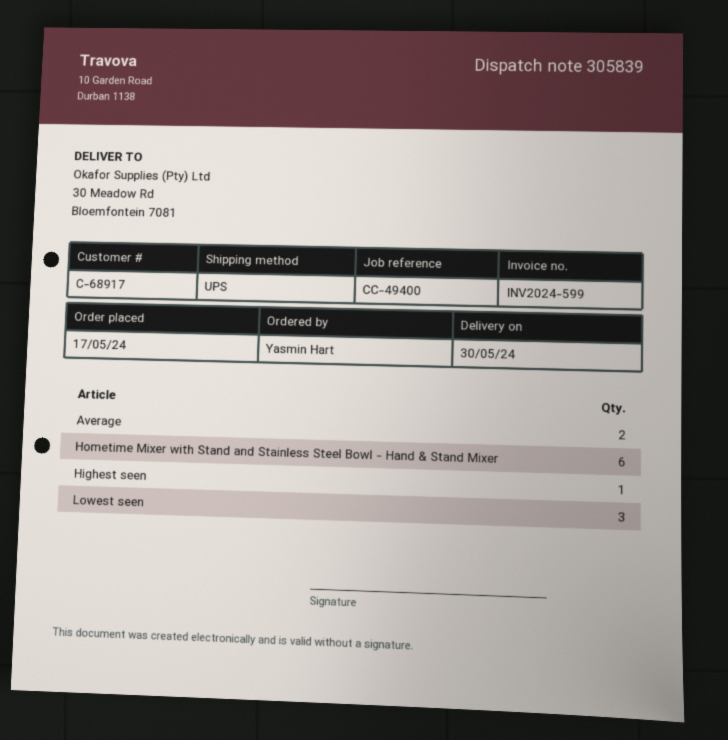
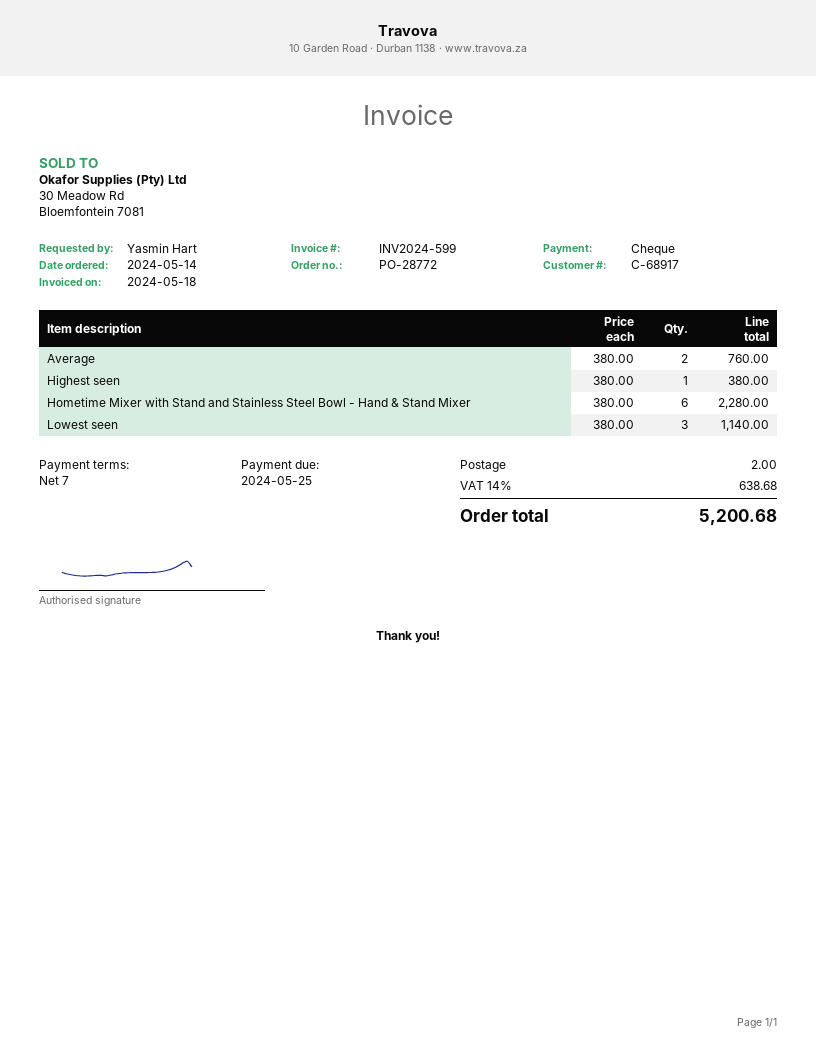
order date: 2024-05-17 -> 2024-05-14

